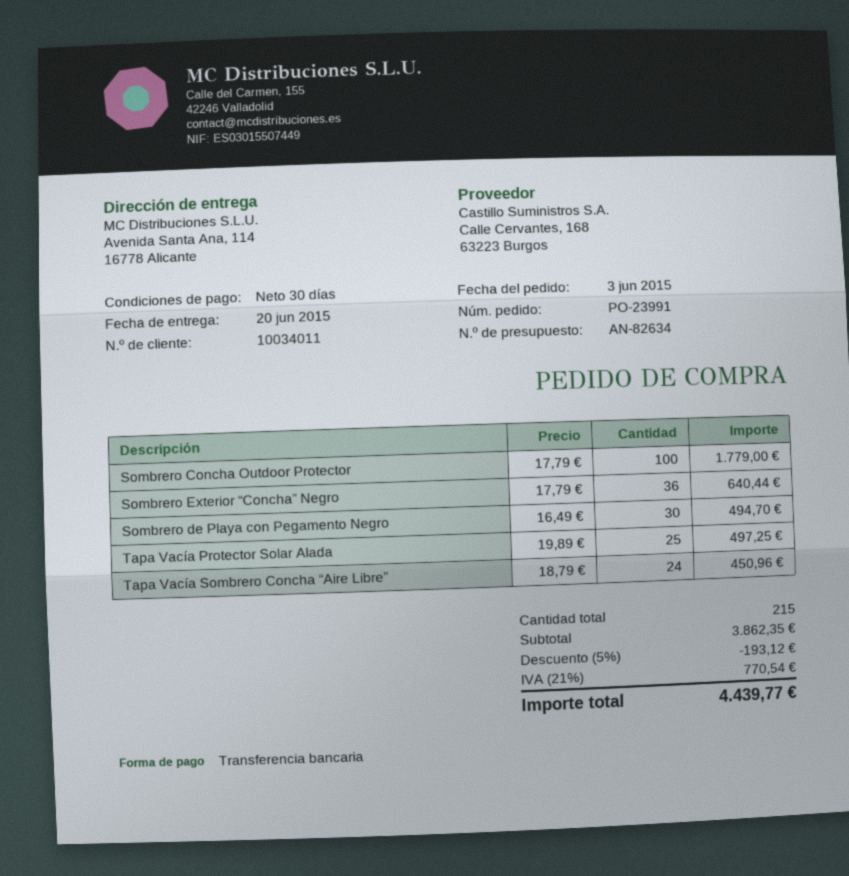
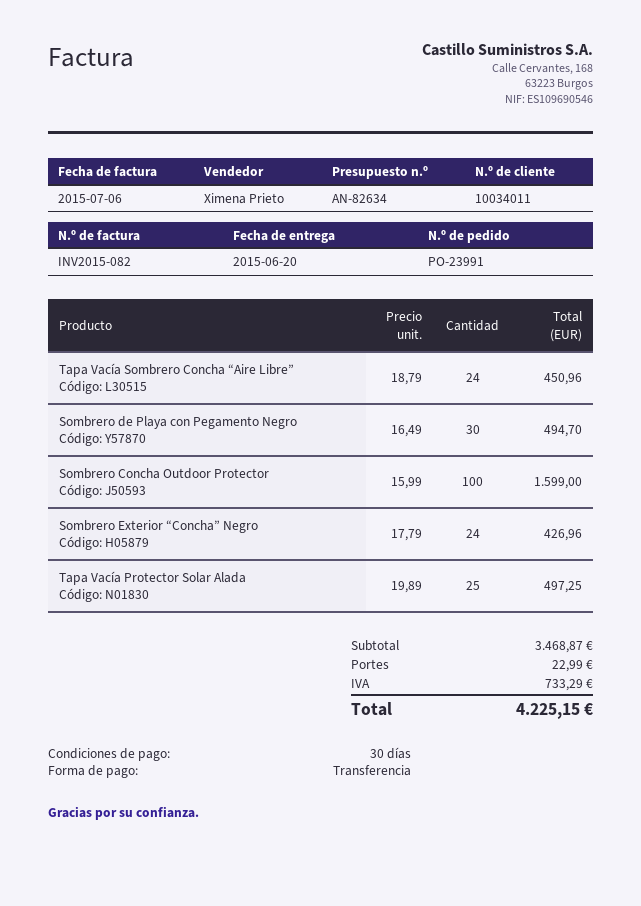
Sombrero Concha Outdoor Protector: 100 x 17.79 = 1779.00 -> 100 x 15.99 = 1599.00
Sombrero Exterior “Concha” Negro: 36 x 17.79 = 640.44 -> 24 x 17.79 = 426.96
subtotal: 3862.35 -> 3468.87
discount: 5% = 193.12 -> none
shipping: none -> 22.99
tax: 770.54 -> 733.29
total: 4439.77 -> 4225.15

